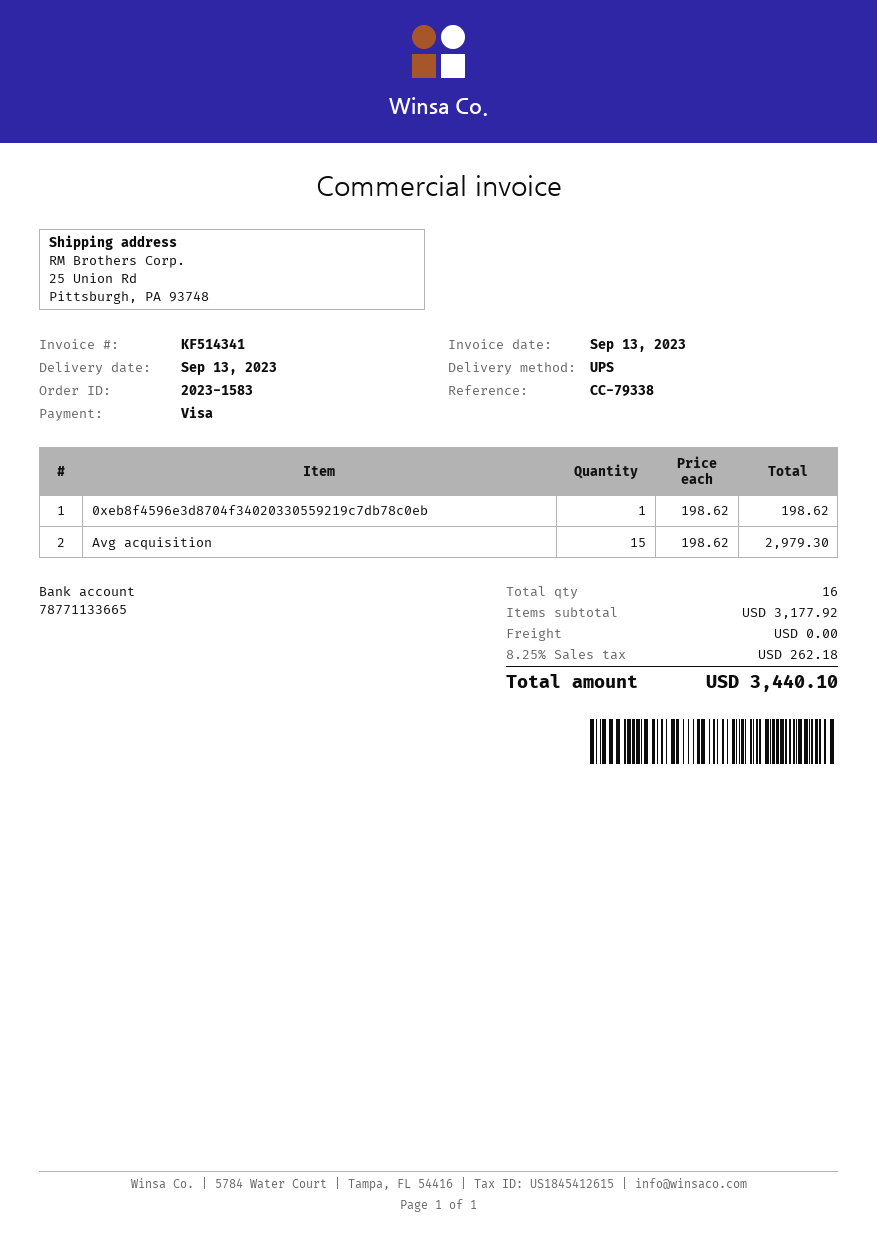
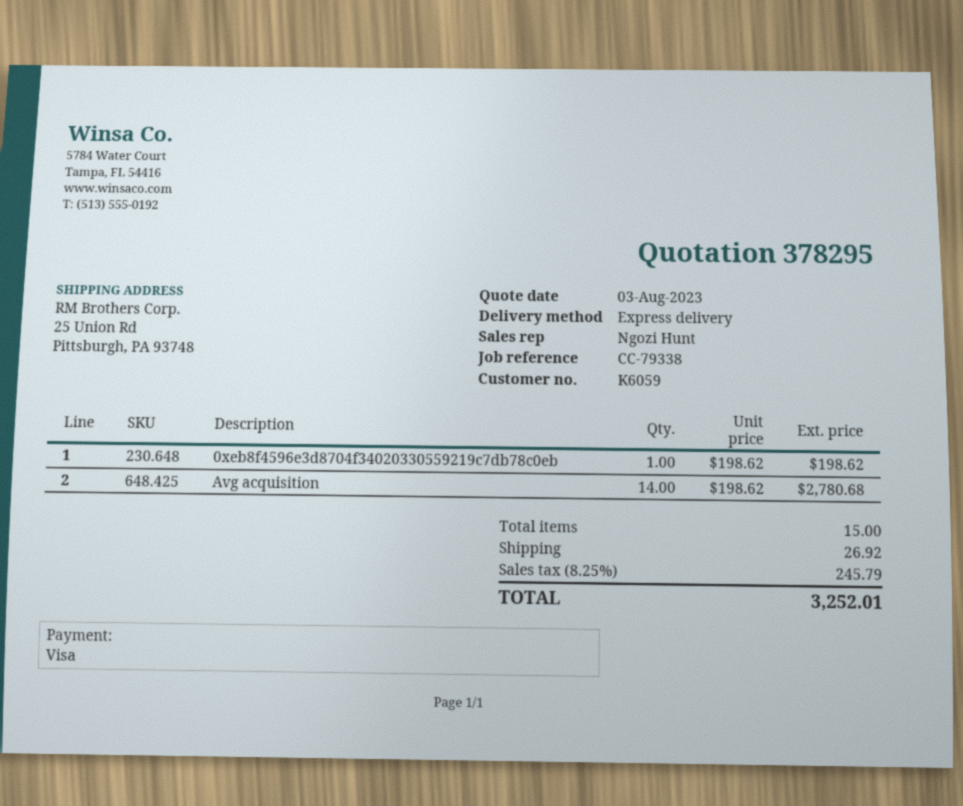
shipping method: UPS -> express
Avg acquisition: 15 x 198.62 = 2979.30 -> 14 x 198.62 = 2780.68
total quantity: 16 -> 15
shipping: 0.00 -> 26.92
tax: 8.25% = 262.18 -> 8.25% = 245.79
total: 3440.10 -> 3252.01

